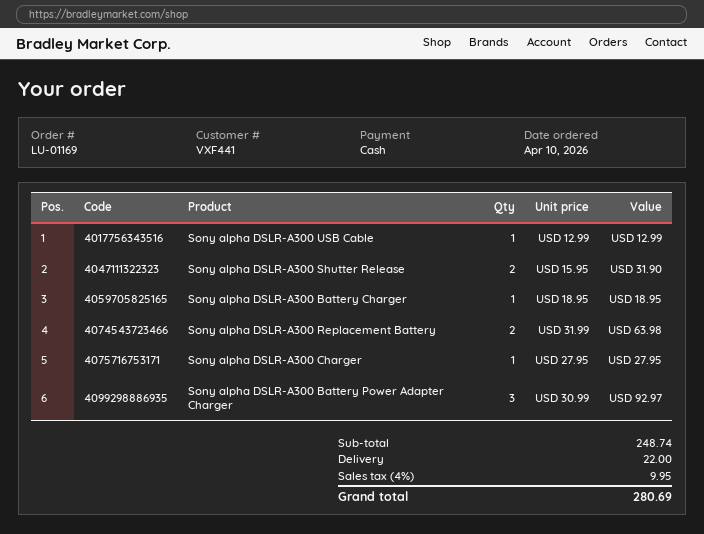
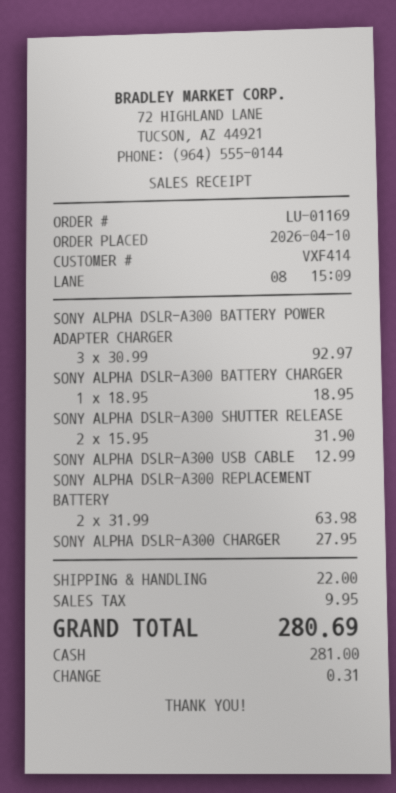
customer number: VXF441 -> VXF414

